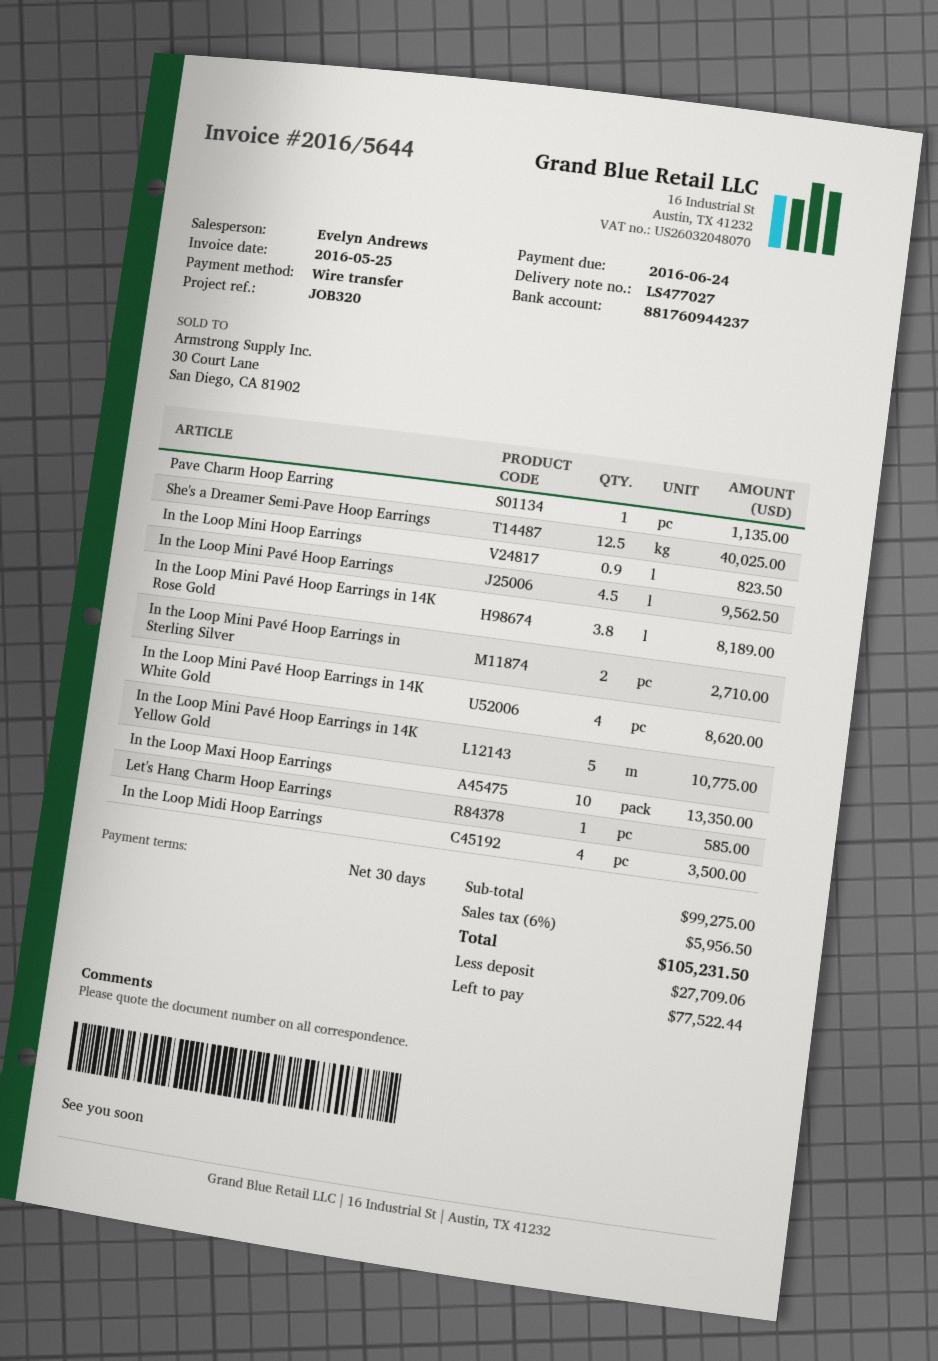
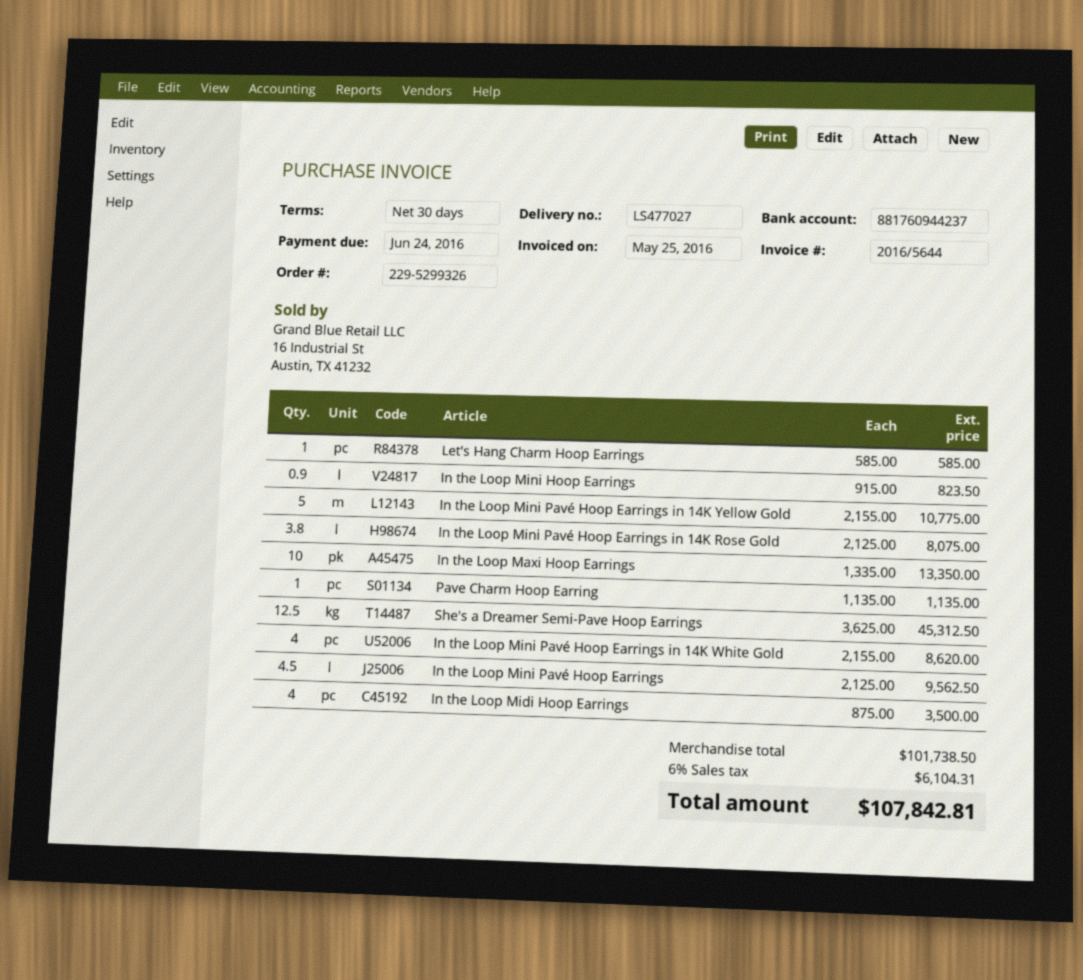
She's a Dreamer Semi-Pave Hoop Earrings: 12.5 for 40025.00 -> 12.5 for 45312.50
In the Loop Mini Pavé Hoop Earrings in 14K Rose Gold: 3.8 for 8189.00 -> 3.8 for 8075.00
In the Loop Mini Pavé Hoop Earrings in Sterling Silver: 2 for 2710.00 -> none
subtotal: 99275.00 -> 101738.50
tax: 6% = 5956.50 -> 6% = 6104.31
total: 105231.50 -> 107842.81

